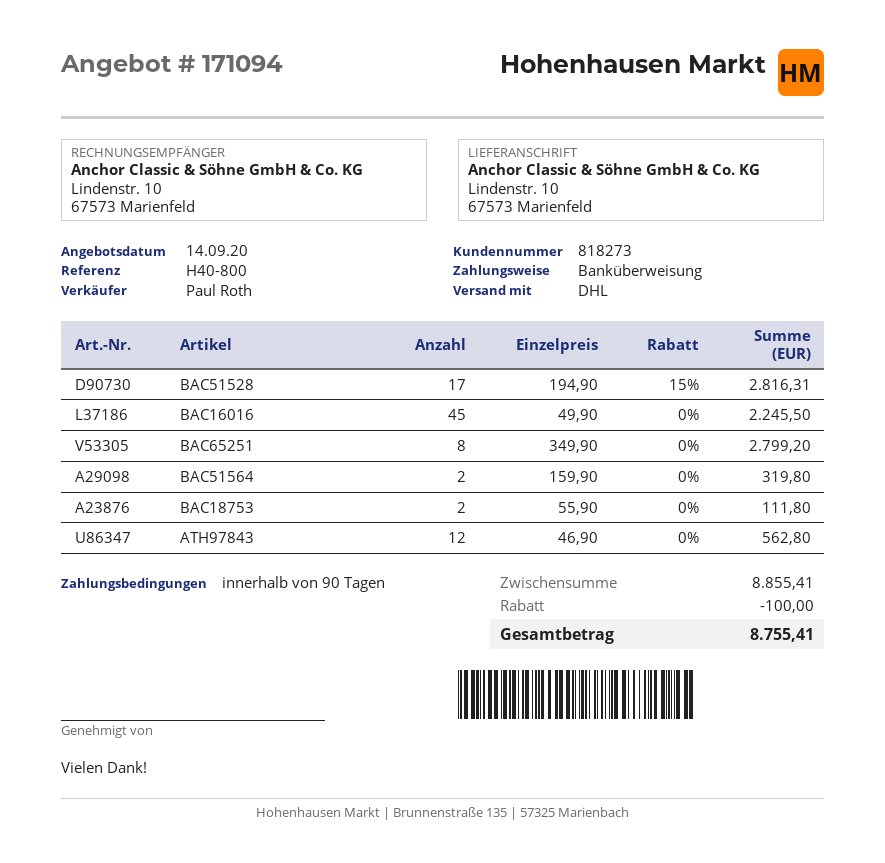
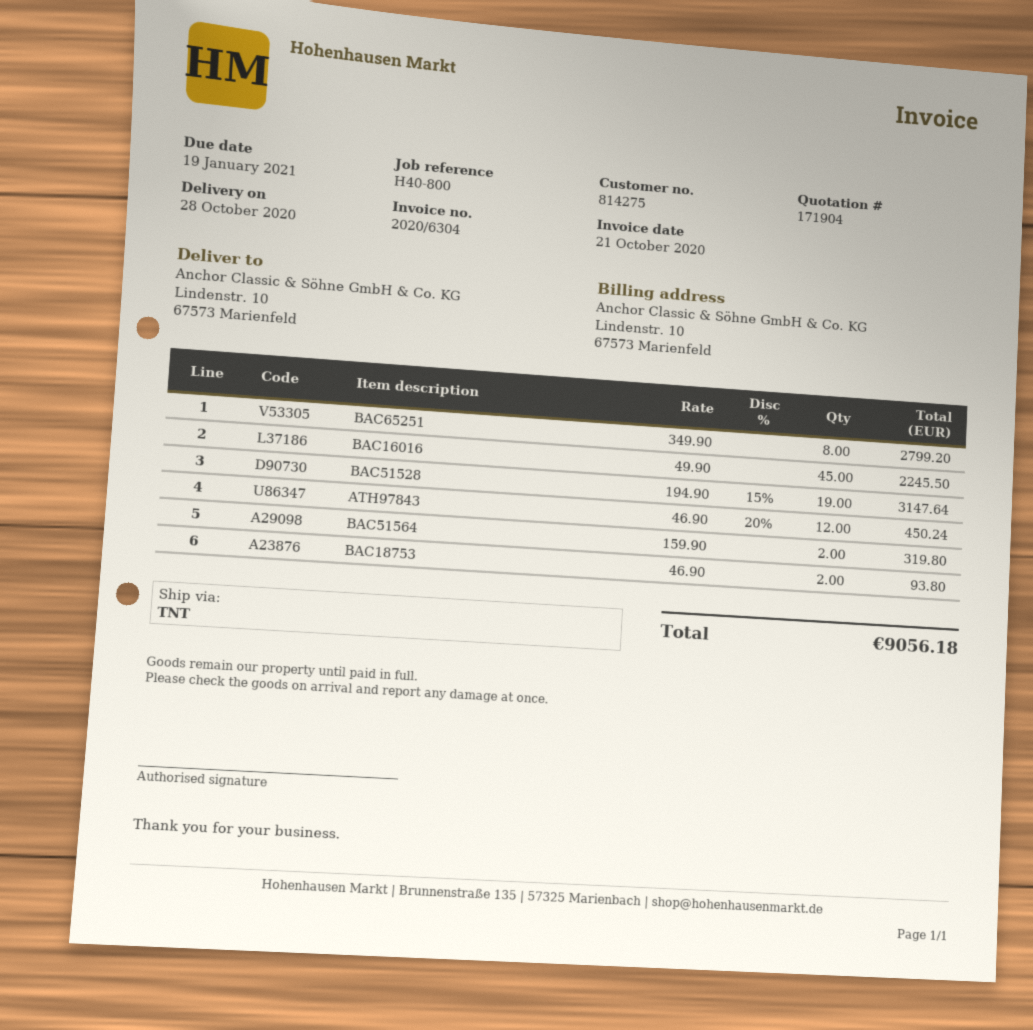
quote number: 171094 -> 171904
customer number: 818273 -> 814275
shipping method: DHL -> TNT
BAC51528: 17 x 194.90 - 15% = 2816.31 -> 19 x 194.90 - 15% = 3147.64
BAC18753: 2 x 55.90 = 111.80 -> 2 x 46.90 = 93.80
ATH97843: 12 x 46.90 = 562.80 -> 12 x 46.90 - 20% = 450.24
discount: 100.00 -> none
total: 8755.41 -> 9056.18

